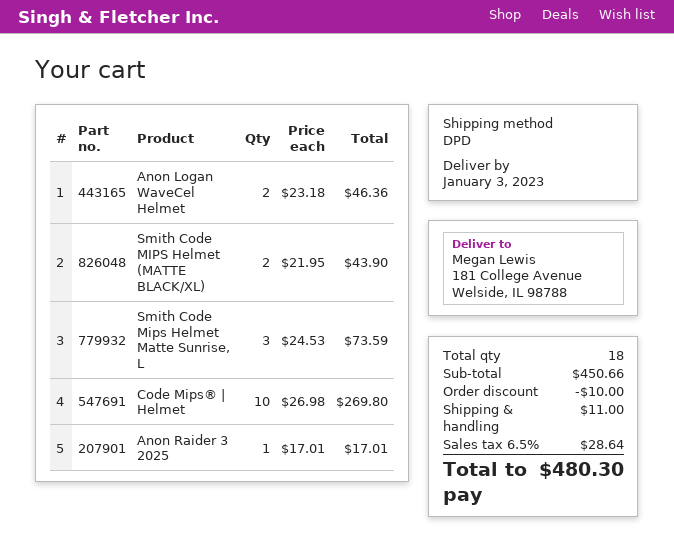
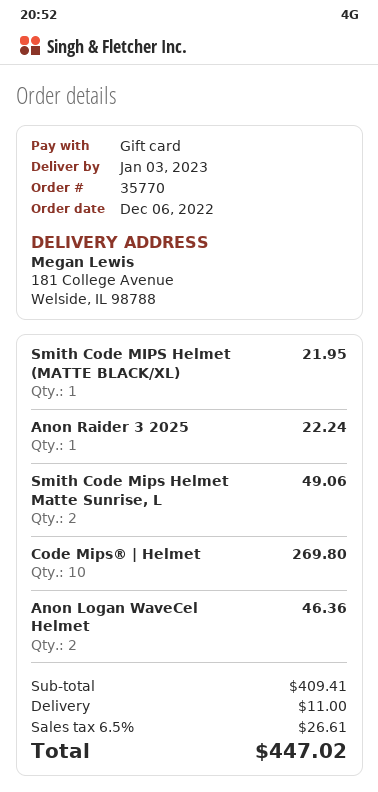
Smith Code MIPS Helmet (MATTE BLACK/XL): 2 for 43.90 -> 1 for 21.95
Smith Code Mips Helmet Matte Sunrise, L: 3 for 73.59 -> 2 for 49.06
Anon Raider 3 2025: 1 for 17.01 -> 1 for 22.24
subtotal: 450.66 -> 409.41
discount: 10.00 -> none
tax: 6.5% = 28.64 -> 6.5% = 26.61
total: 480.30 -> 447.02

